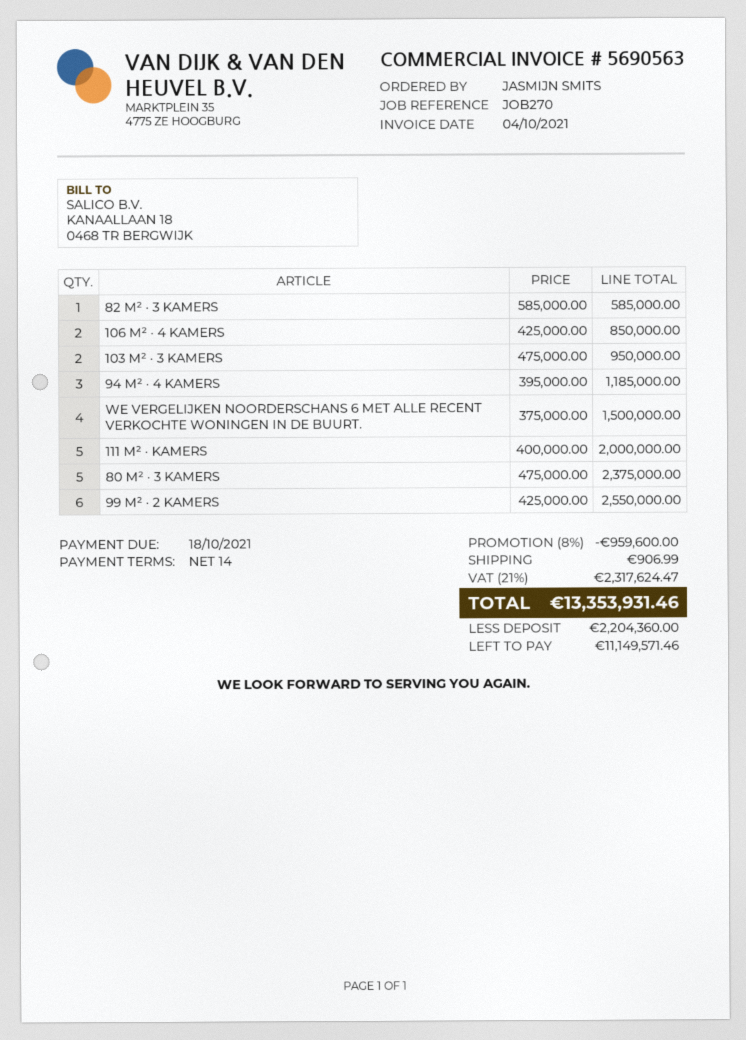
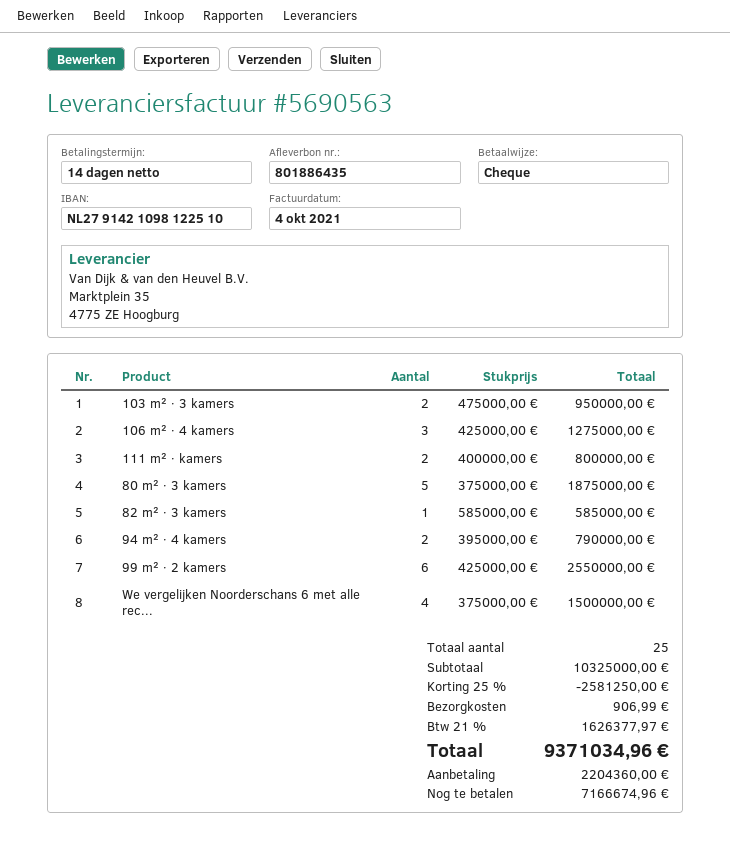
106 M² · 4 KAMERS: 2 x 425000.00 = 850000.00 -> 3 x 425000.00 = 1275000.00
94 M² · 4 KAMERS: 3 x 395000.00 = 1185000.00 -> 2 x 395000.00 = 790000.00
111 M² · KAMERS: 5 x 400000.00 = 2000000.00 -> 2 x 400000.00 = 800000.00
80 M² · 3 KAMERS: 5 x 475000.00 = 2375000.00 -> 5 x 375000.00 = 1875000.00
discount: 8% = 959600.00 -> 25% = 2581250.00
tax: 21% = 2317624.47 -> 21% = 1626377.97
total: 13353931.46 -> 9371034.96
balance: 11149571.46 -> 7166674.96

